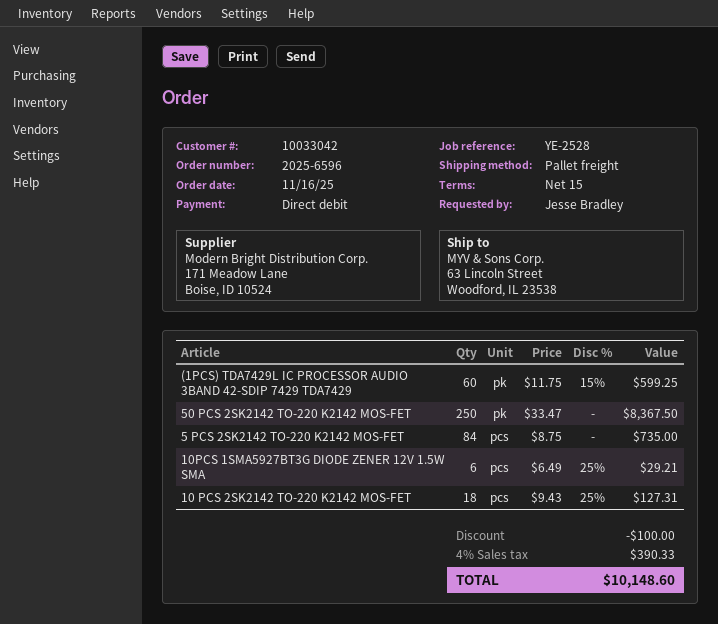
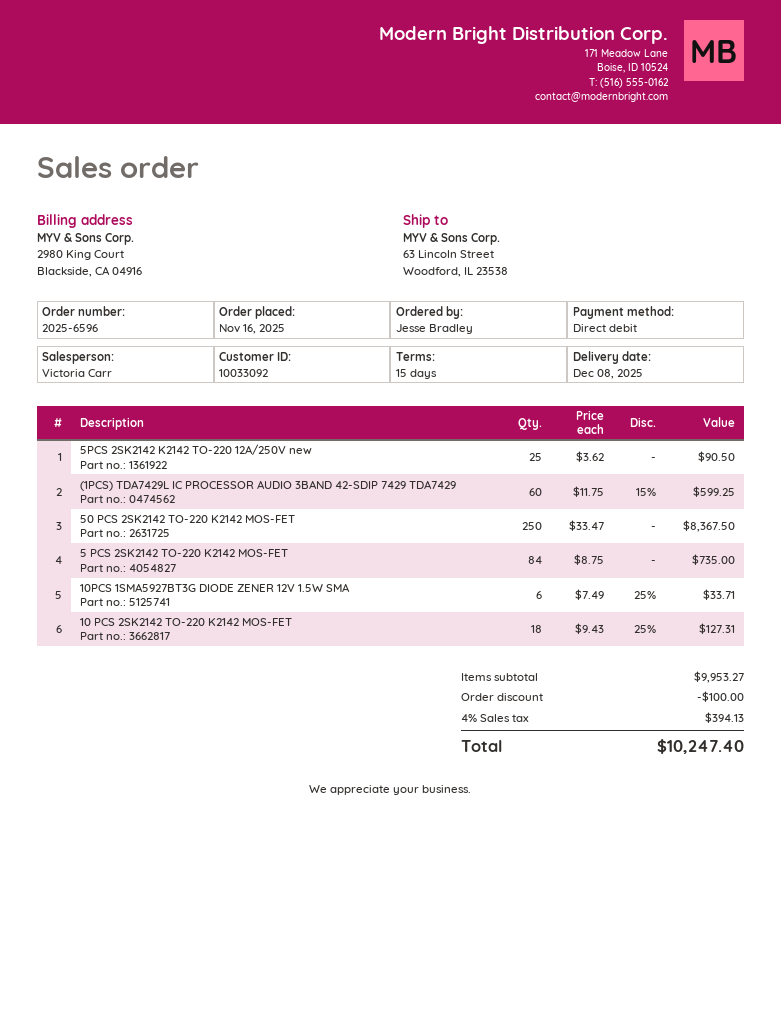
customer number: 10033042 -> 10033092
10PCS 1SMA5927BT3G DIODE ZENER 12V 1.5W SMA: 6 x 6.49 - 25% = 29.21 -> 6 x 7.49 - 25% = 33.71
5PCS 2SK2142 K2142 TO-220 12A/250V new: none -> 25 x 3.62 = 90.50
tax: 4% = 390.33 -> 4% = 394.13
total: 10148.60 -> 10247.40

